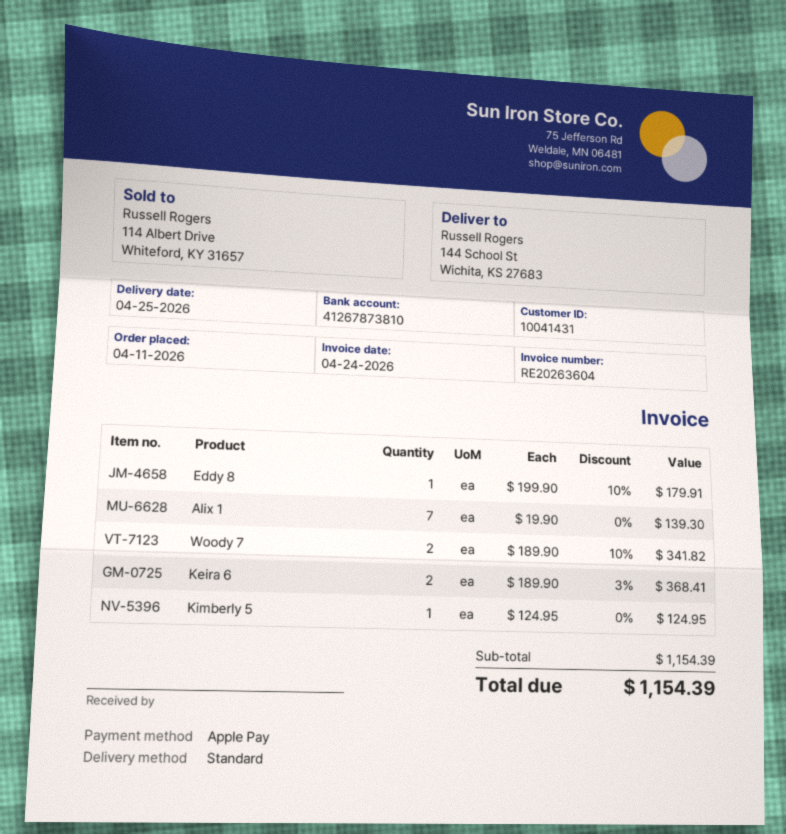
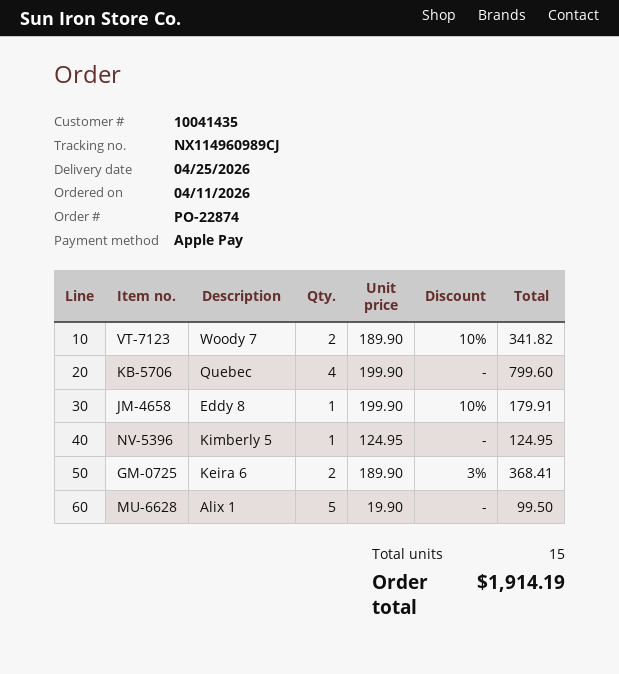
customer number: 10041431 -> 10041435
Alix 1: 7 x 19.90 = 139.30 -> 5 x 19.90 = 99.50
Quebec: none -> 4 x 199.90 = 799.60
total: 1154.39 -> 1914.19

